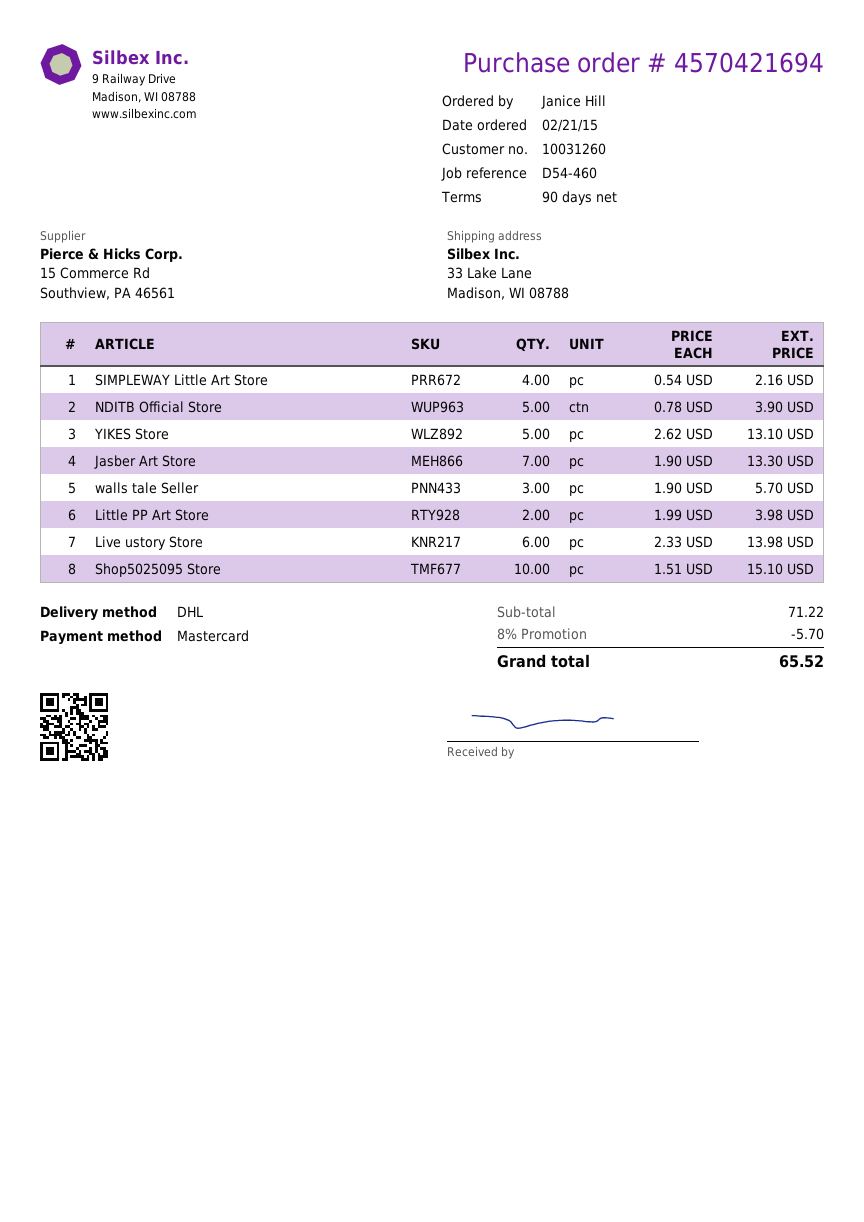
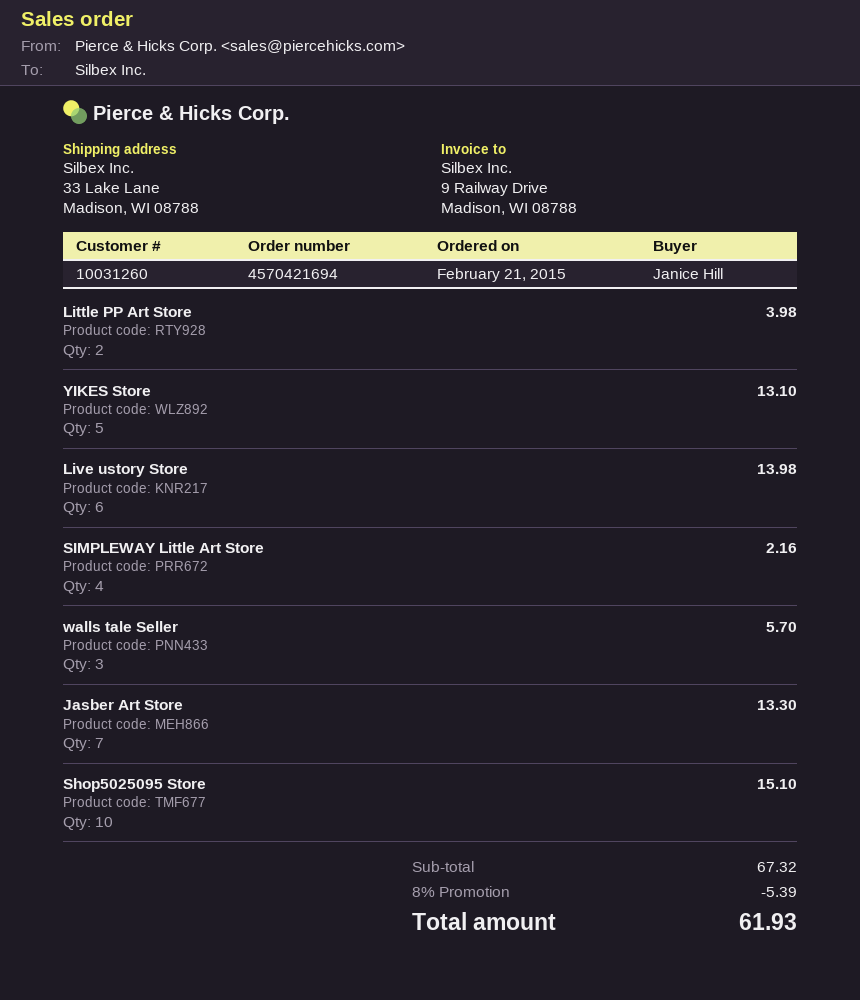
NDITB Official Store: 5 for 3.90 -> none
subtotal: 71.22 -> 67.32
discount: 8% = 5.70 -> 8% = 5.39
total: 65.52 -> 61.93

